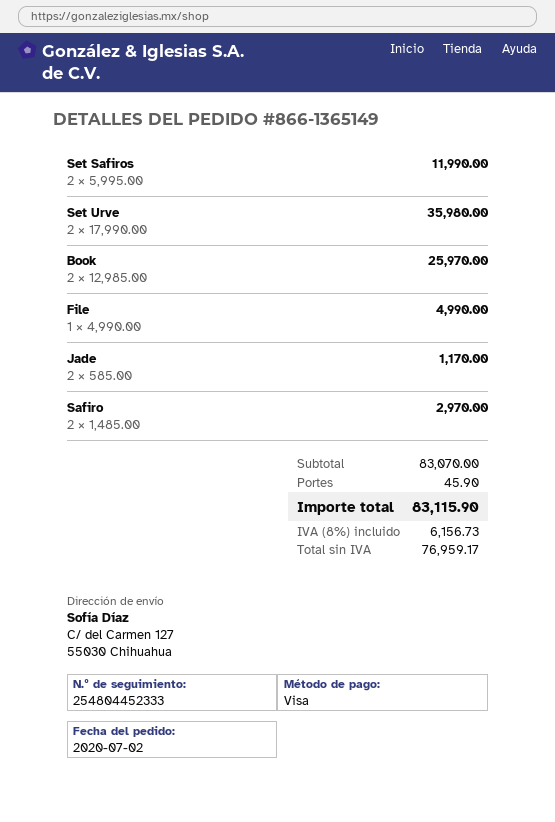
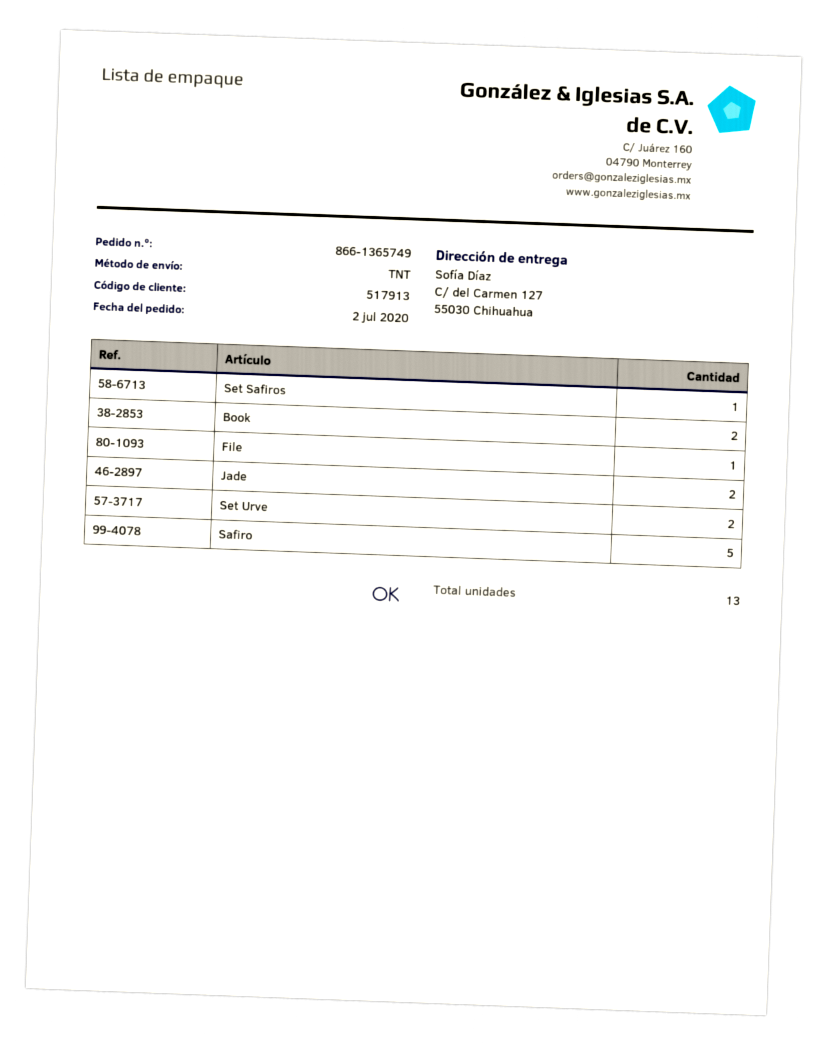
order number: 866-1365149 -> 866-1365749
Set Safiros: 2 -> 1
Safiro: 2 -> 5

